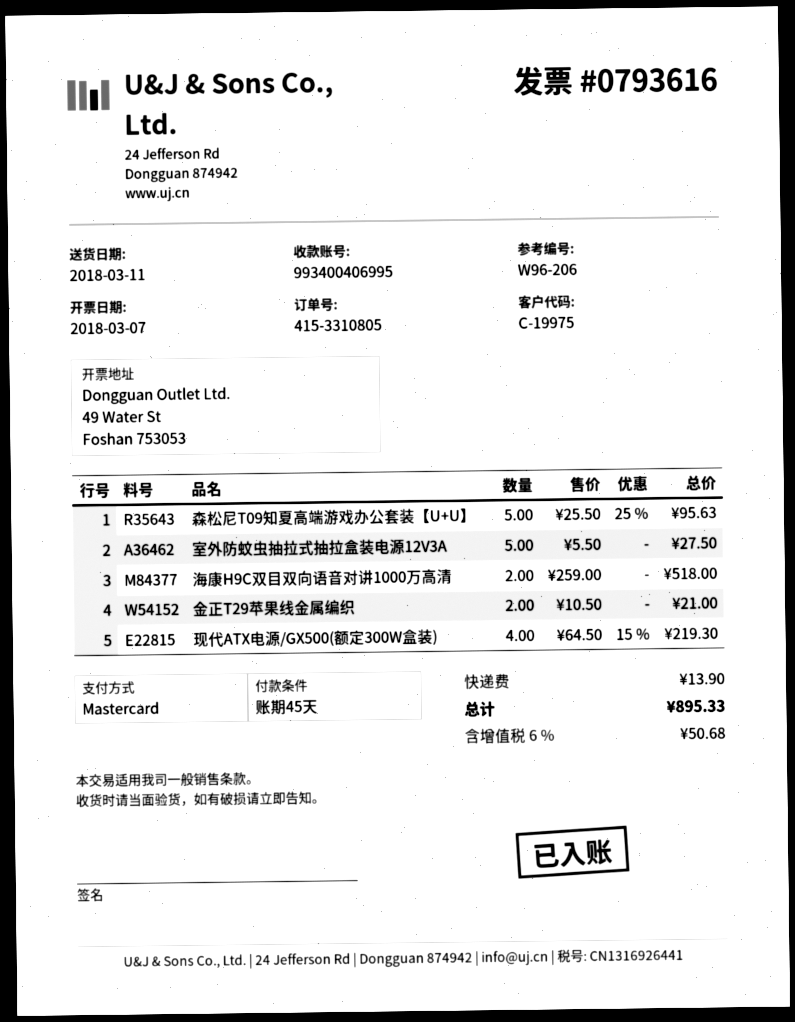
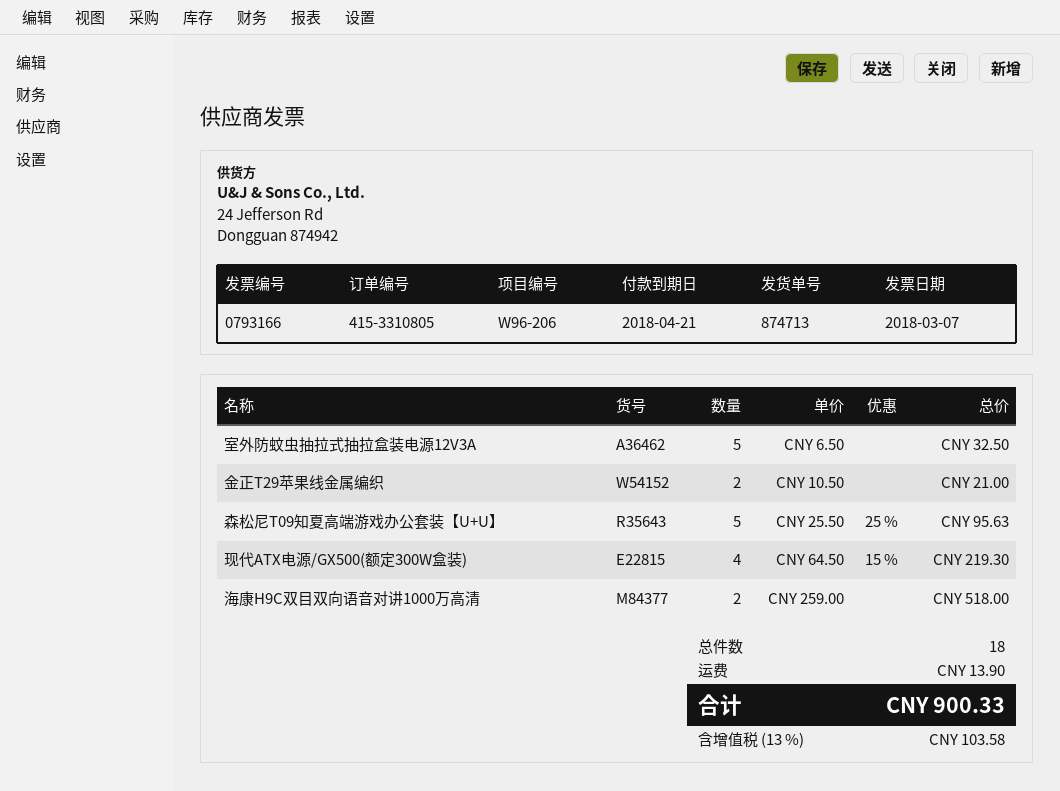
invoice number: 0793616 -> 0793166
室外防蚊虫抽拉式抽拉盒装电源12V3A: 5 x 5.50 = 27.50 -> 5 x 6.50 = 32.50
tax: 6% = 50.68 -> 13% = 103.58
total: 895.33 -> 900.33

